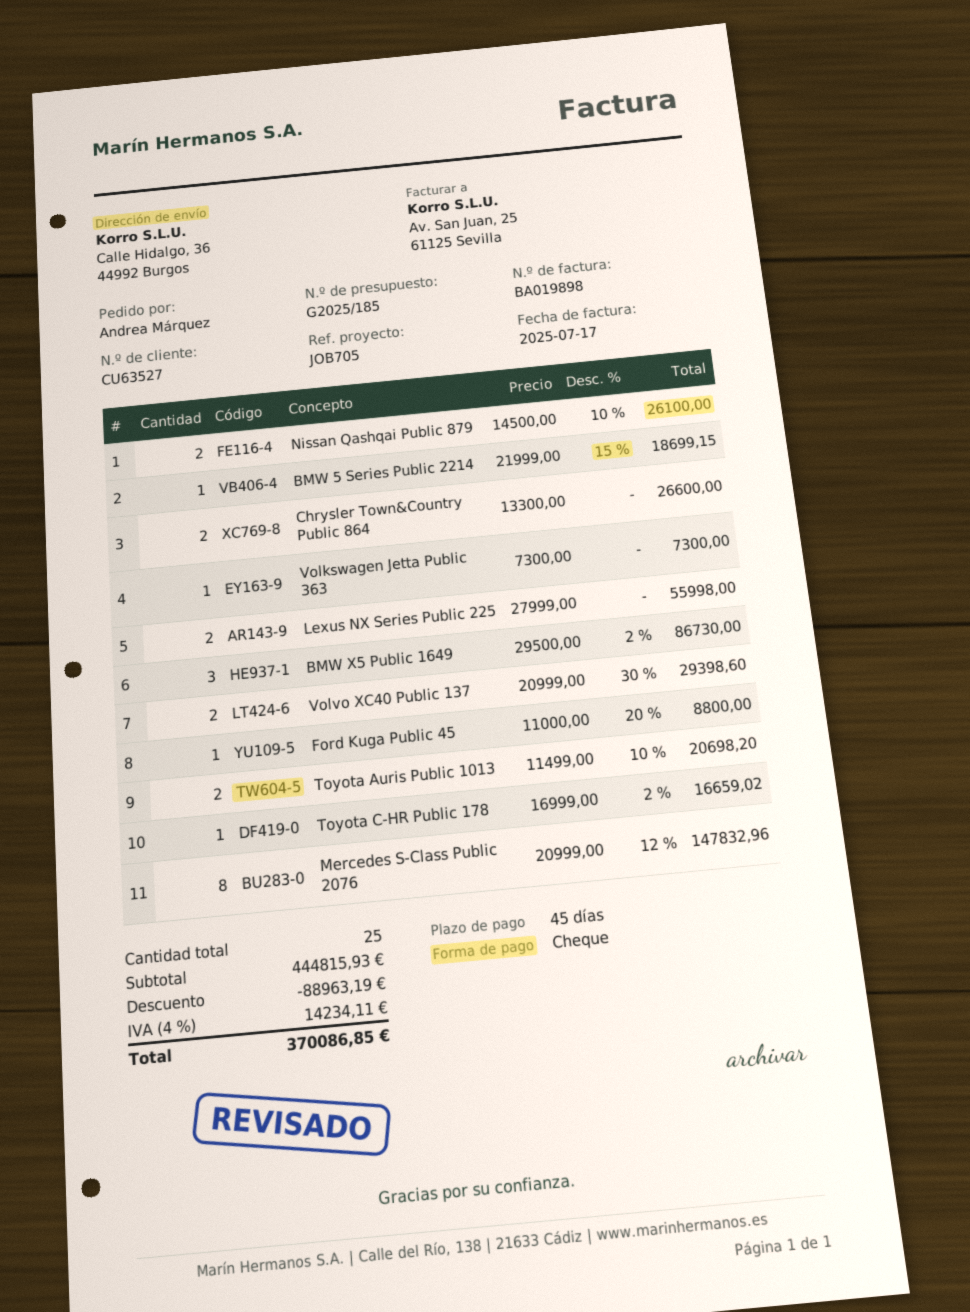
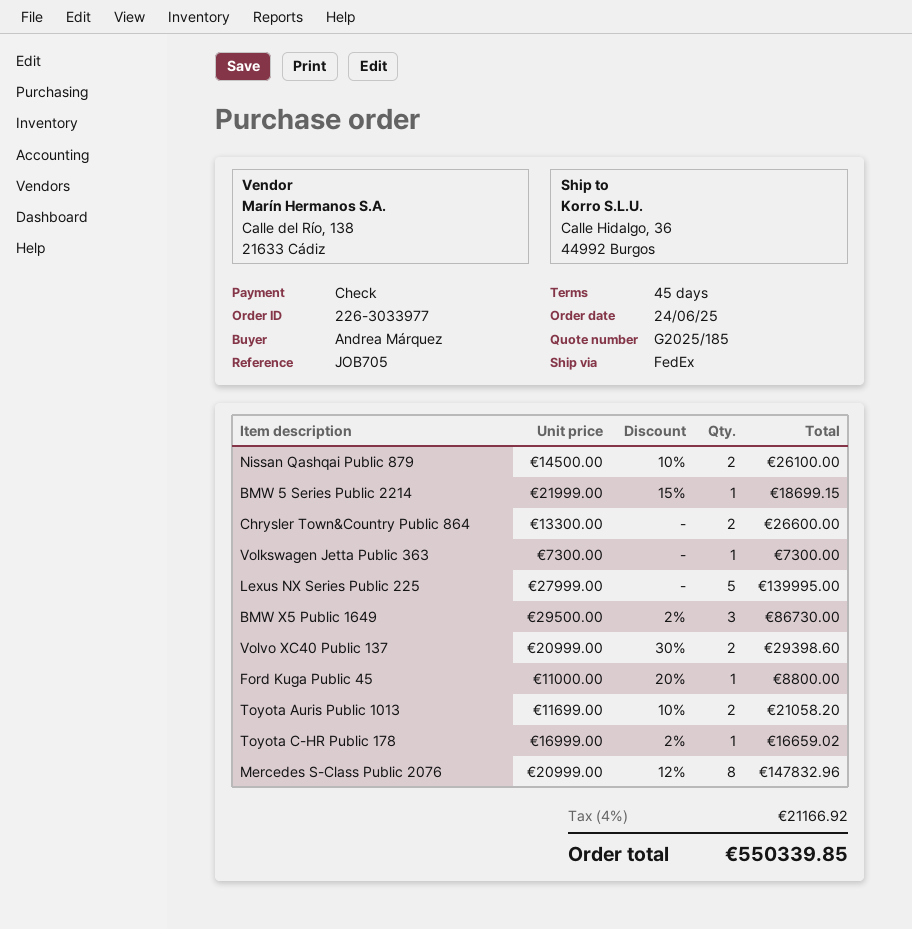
Lexus NX Series Public 225: 2 x 27999.00 = 55998.00 -> 5 x 27999.00 = 139995.00
Toyota Auris Public 1013: 2 x 11499.00 - 10% = 20698.20 -> 2 x 11699.00 - 10% = 21058.20
discount: 88963.19 -> none
tax: 4% = 14234.11 -> 4% = 21166.92
total: 370086.85 -> 550339.85

